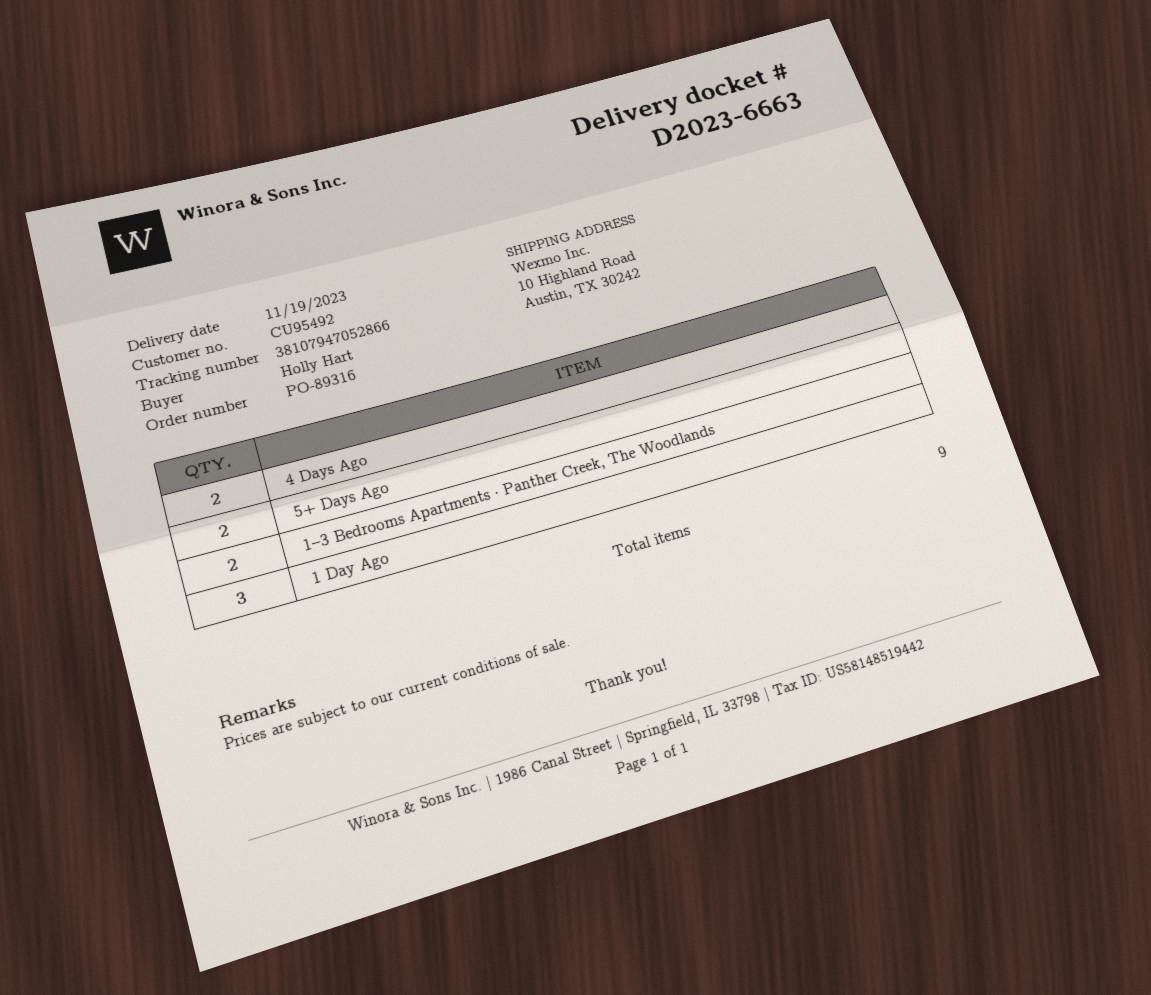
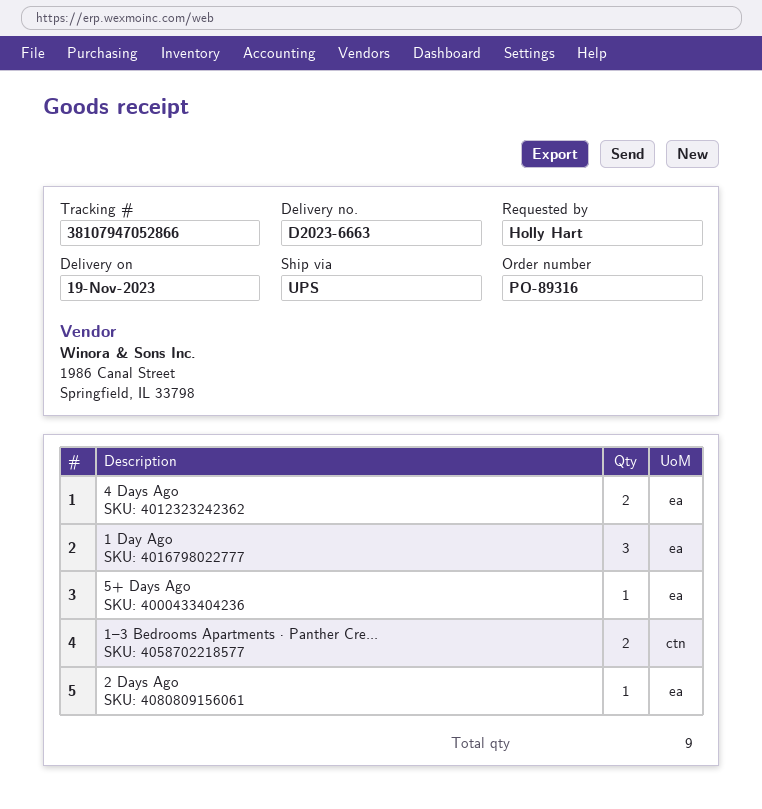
5+ Days Ago: 2 -> 1
2 Days Ago: none -> 1

